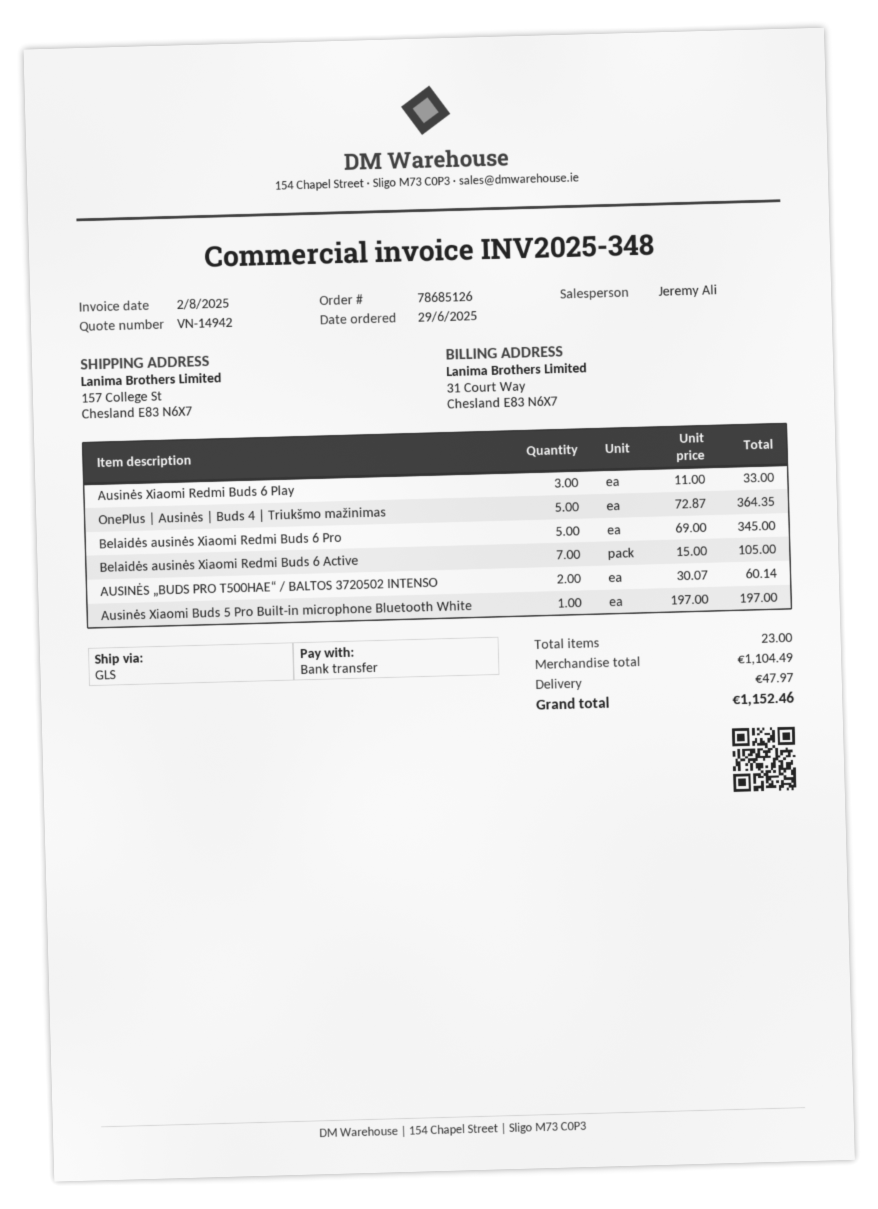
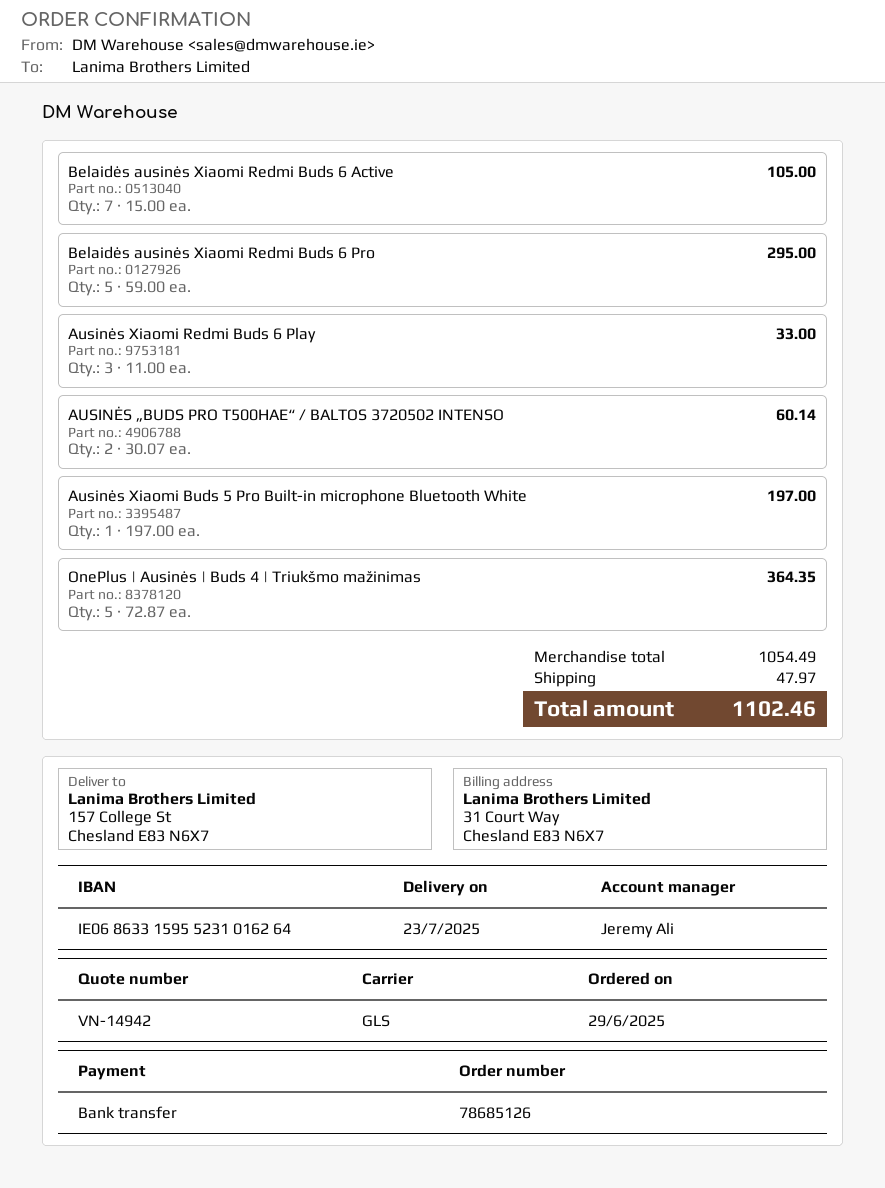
Belaidės ausinės Xiaomi Redmi Buds 6 Pro: 5 x 69.00 = 345.00 -> 5 x 59.00 = 295.00
subtotal: 1104.49 -> 1054.49
total: 1152.46 -> 1102.46

